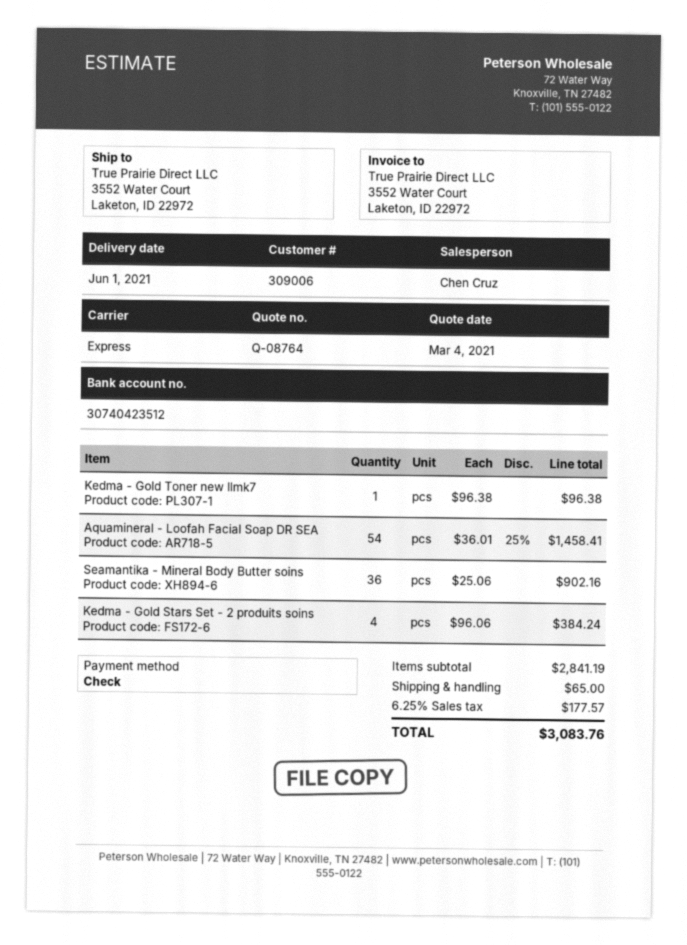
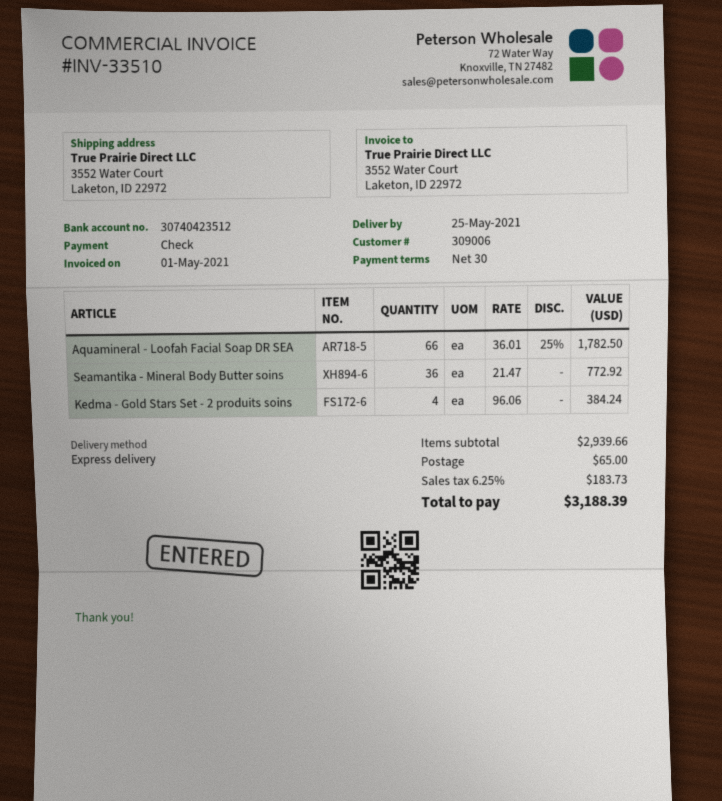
delivery date: 2021-06-01 -> 2021-05-25
Kedma - Gold Toner new llmk7: 1 x 96.38 = 96.38 -> none
Aquamineral - Loofah Facial Soap DR SEA: 54 x 36.01 - 25% = 1458.41 -> 66 x 36.01 - 25% = 1782.50
Seamantika - Mineral Body Butter soins: 36 x 25.06 = 902.16 -> 36 x 21.47 = 772.92
subtotal: 2841.19 -> 2939.66
tax: 6.25% = 177.57 -> 6.25% = 183.73
total: 3083.76 -> 3188.39

